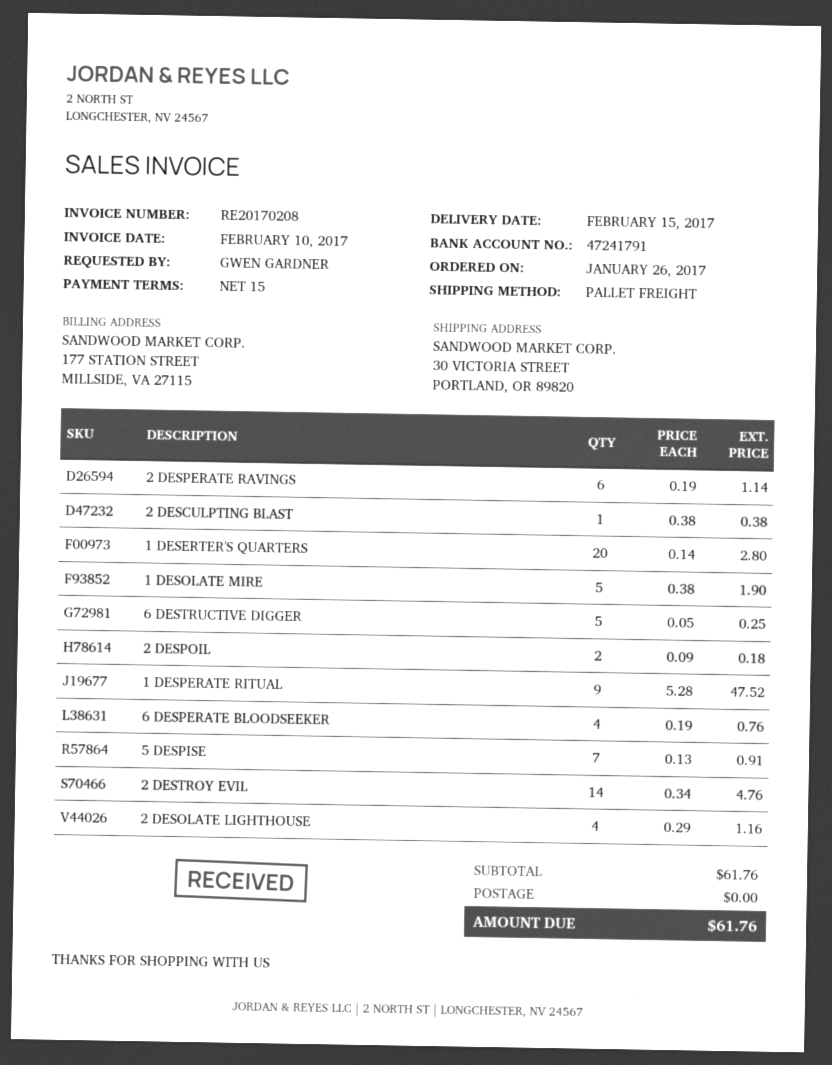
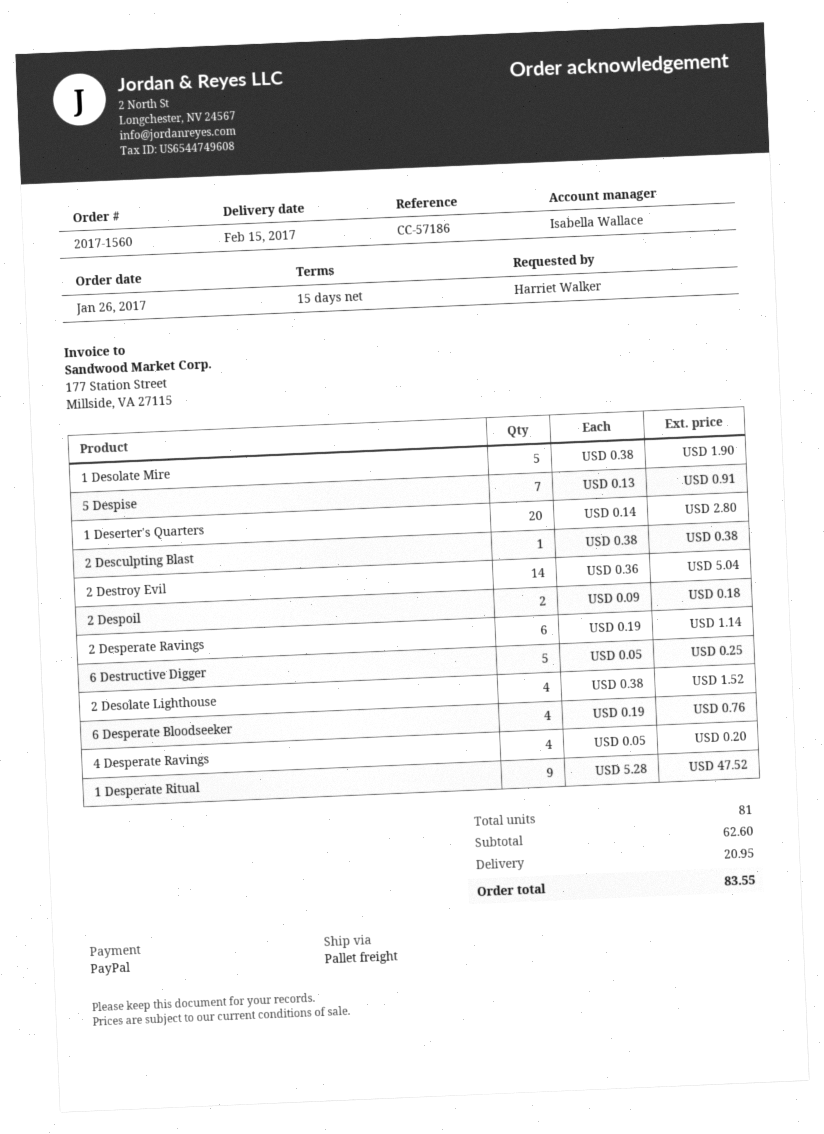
ordered by: GWEN GARDNER -> Harriet Walker
2 DESTROY EVIL: 14 x 0.34 = 4.76 -> 14 x 0.36 = 5.04
2 DESOLATE LIGHTHOUSE: 4 x 0.29 = 1.16 -> 4 x 0.38 = 1.52
4 Desperate Ravings: none -> 4 x 0.05 = 0.20
subtotal: 61.76 -> 62.60
shipping: 0.00 -> 20.95
total: 61.76 -> 83.55

